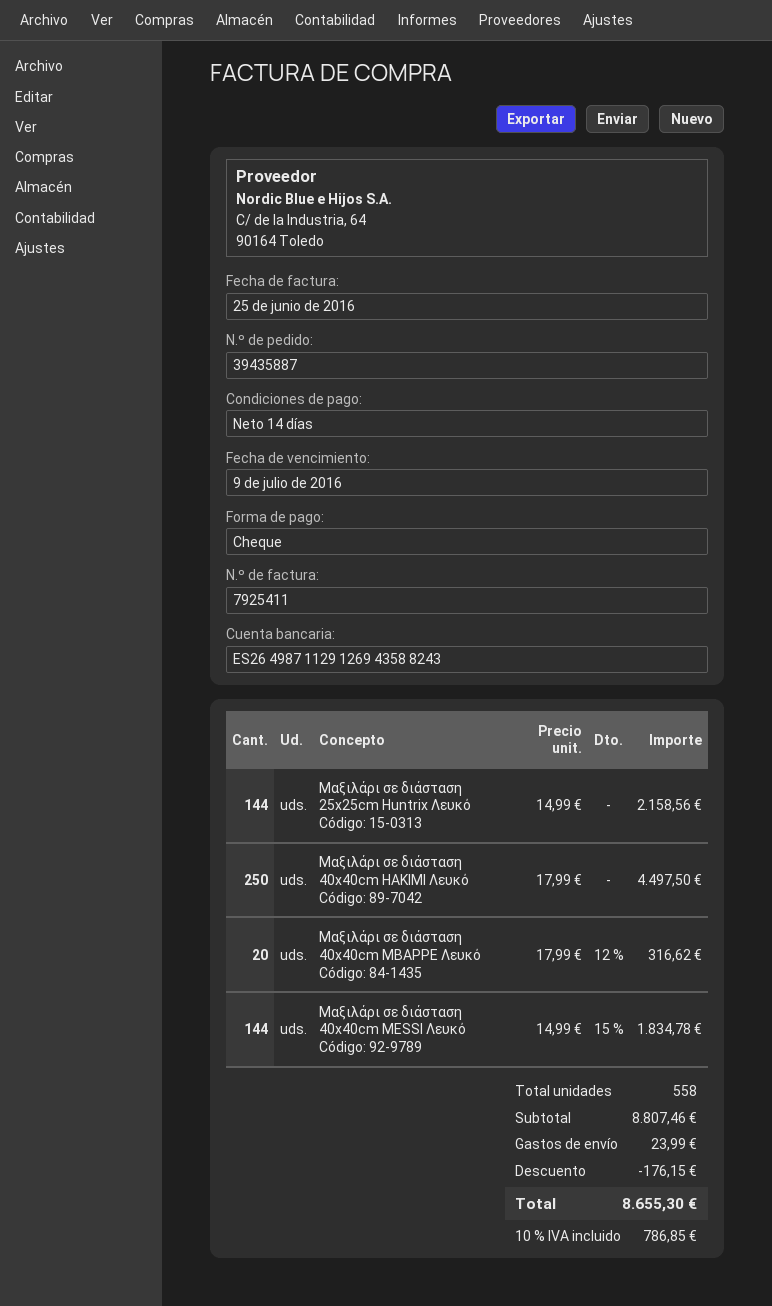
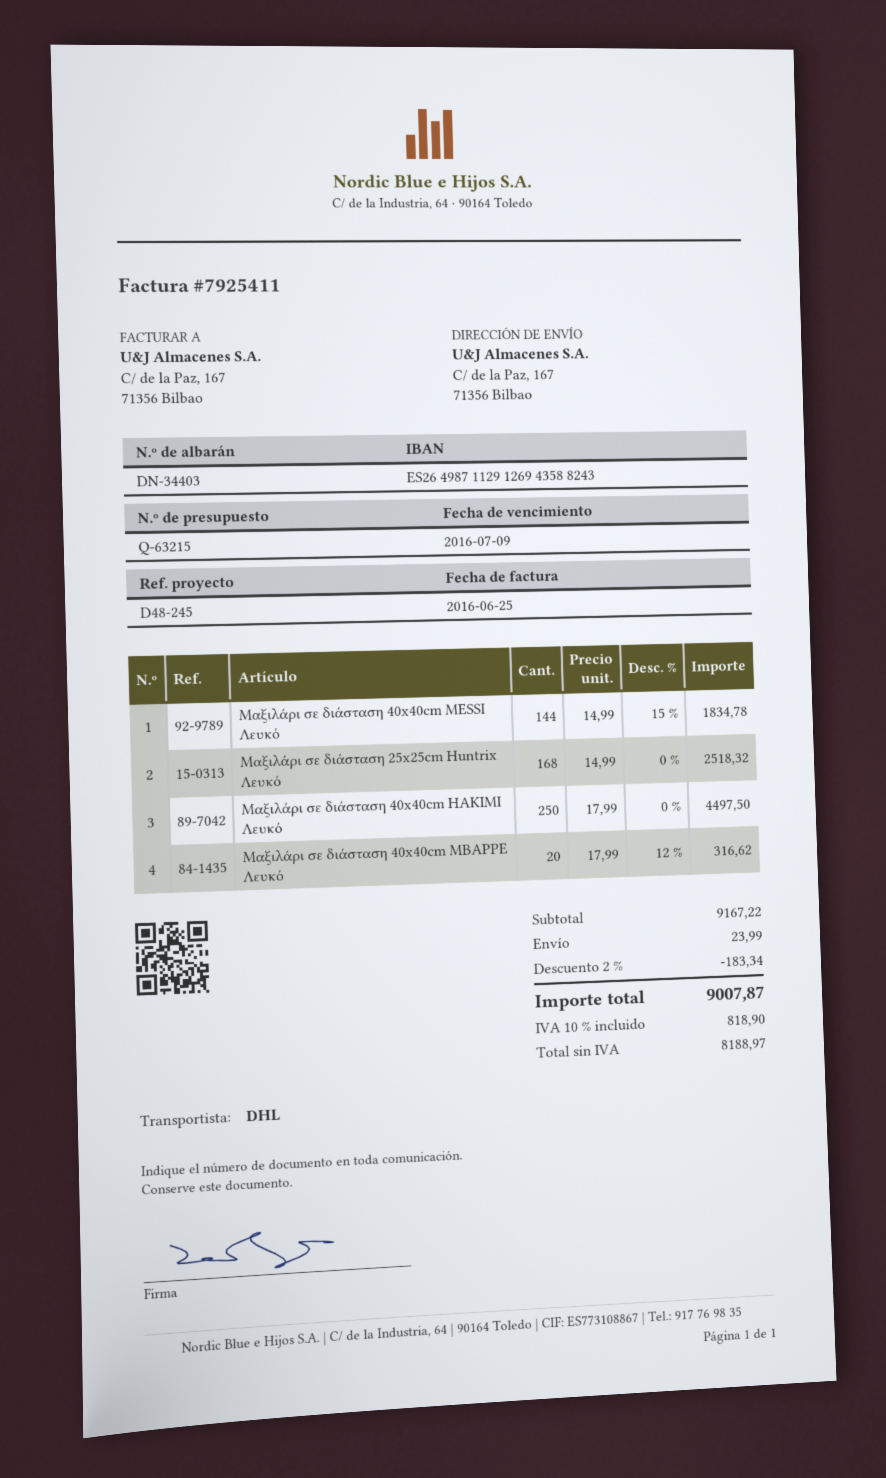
Μαξιλάρι σε διάσταση 25x25cm Huntrix Λευκό: 144 x 14.99 = 2158.56 -> 168 x 14.99 = 2518.32
subtotal: 8807.46 -> 9167.22
discount: 176.15 -> 183.34
tax: 10% = 786.85 -> 10% = 818.90
total: 8655.30 -> 9007.87

